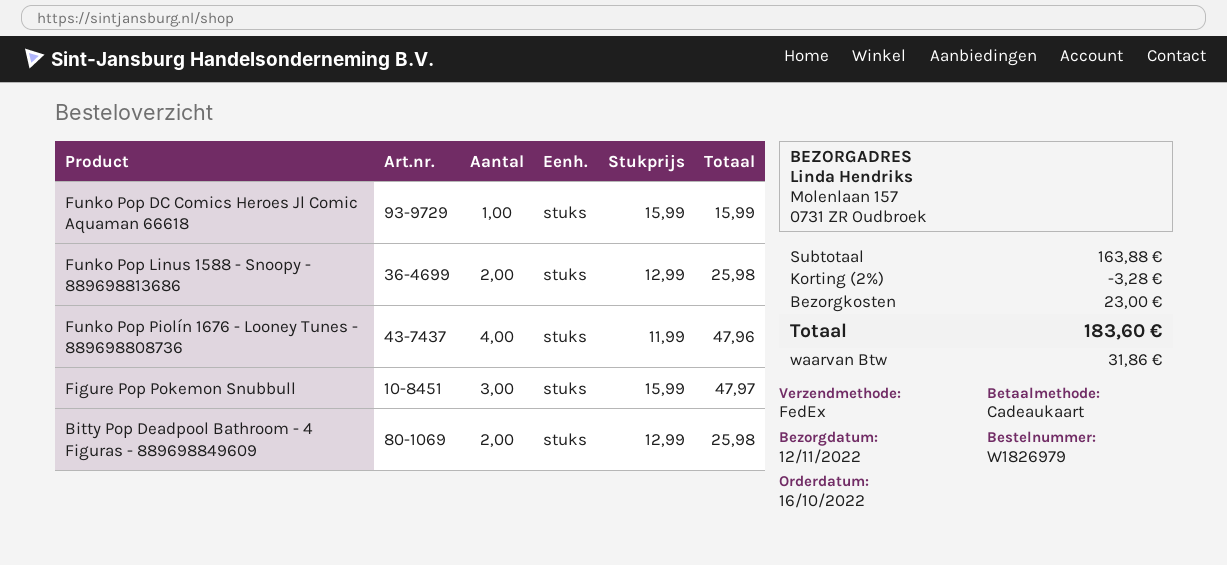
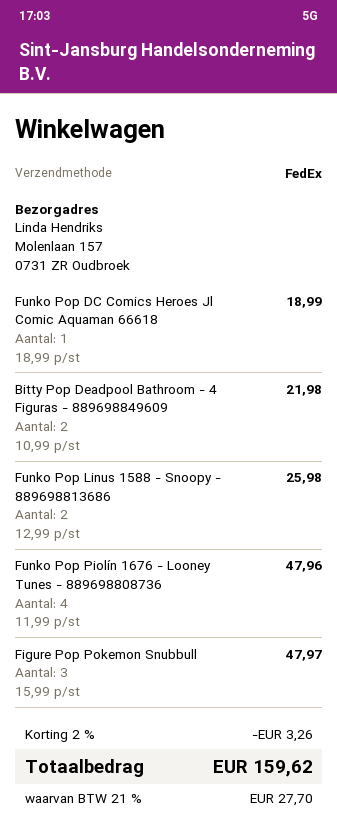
Funko Pop DC Comics Heroes Jl Comic Aquaman 66618: 1 x 15.99 = 15.99 -> 1 x 18.99 = 18.99
Bitty Pop Deadpool Bathroom - 4 Figuras - 889698849609: 2 x 12.99 = 25.98 -> 2 x 10.99 = 21.98
discount: 2% = 3.28 -> 2% = 3.26
shipping: 23.00 -> none
tax: 31.86 -> 27.70
total: 183.60 -> 159.62

